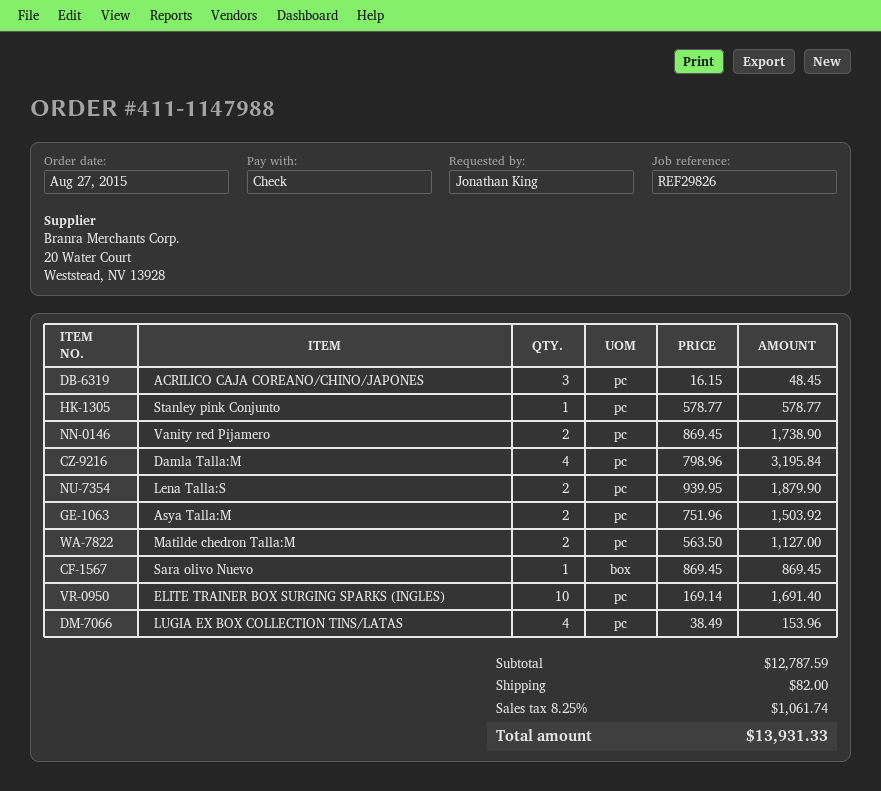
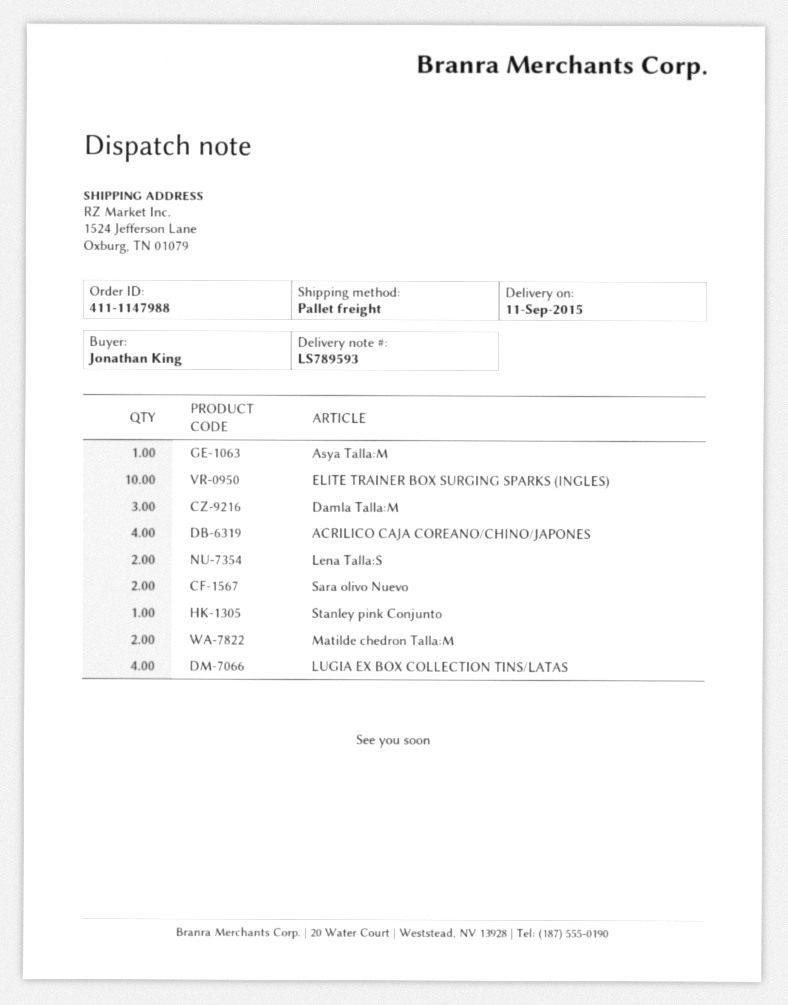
ACRILICO CAJA COREANO/CHINO/JAPONES: 3 -> 4
Vanity red Pijamero: 2 -> none
Damla Talla:M: 4 -> 3
Asya Talla:M: 2 -> 1
Sara olivo Nuevo: 1 -> 2

